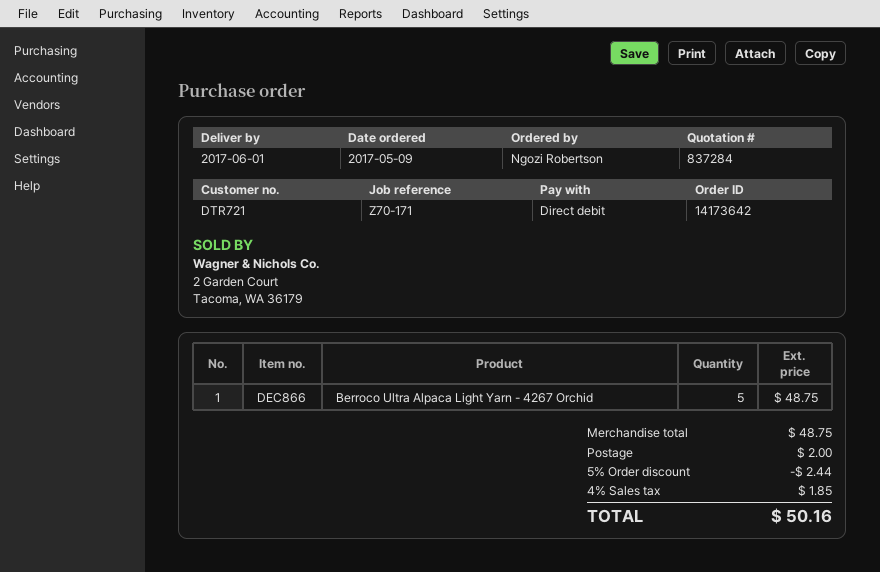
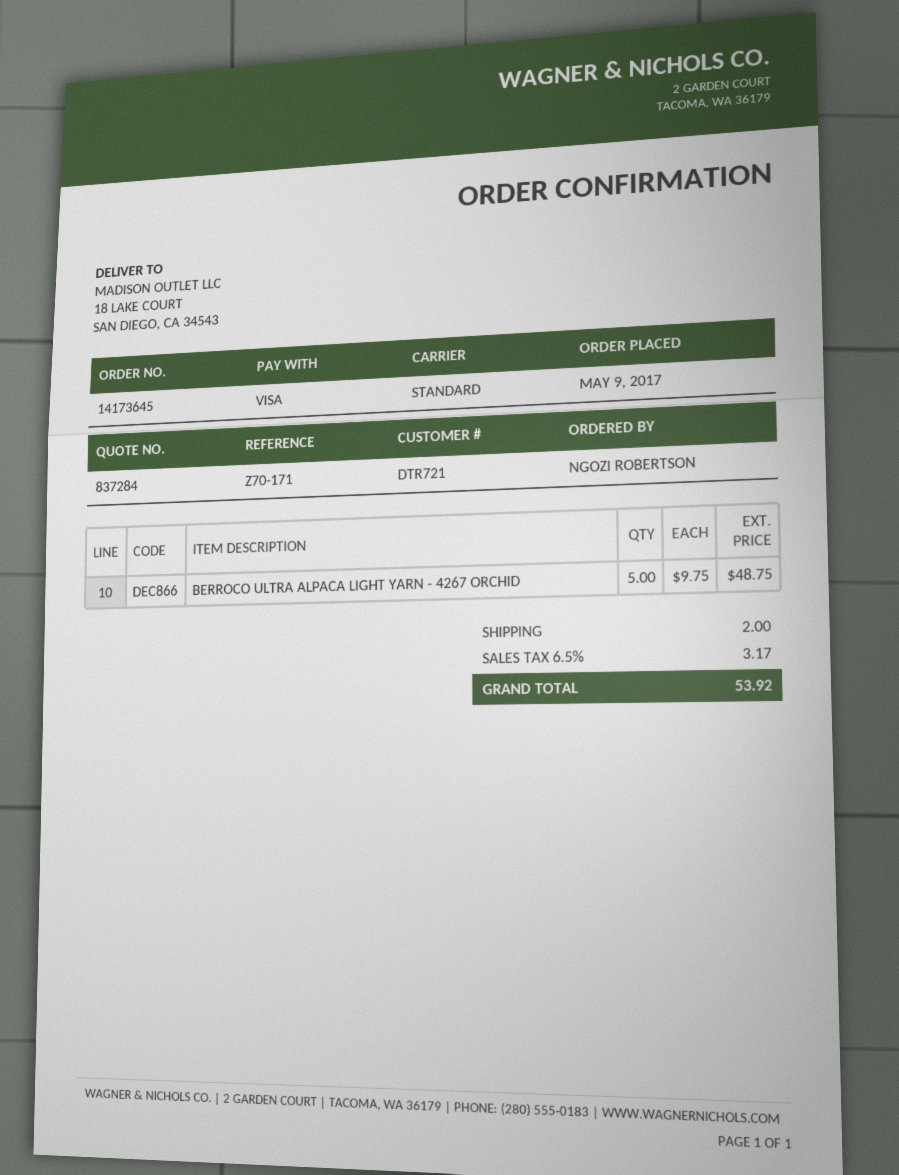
order number: 14173642 -> 14173645
payment method: direct debit -> Visa
discount: 5% = 2.44 -> none
tax: 4% = 1.85 -> 6.5% = 3.17
total: 50.16 -> 53.92

